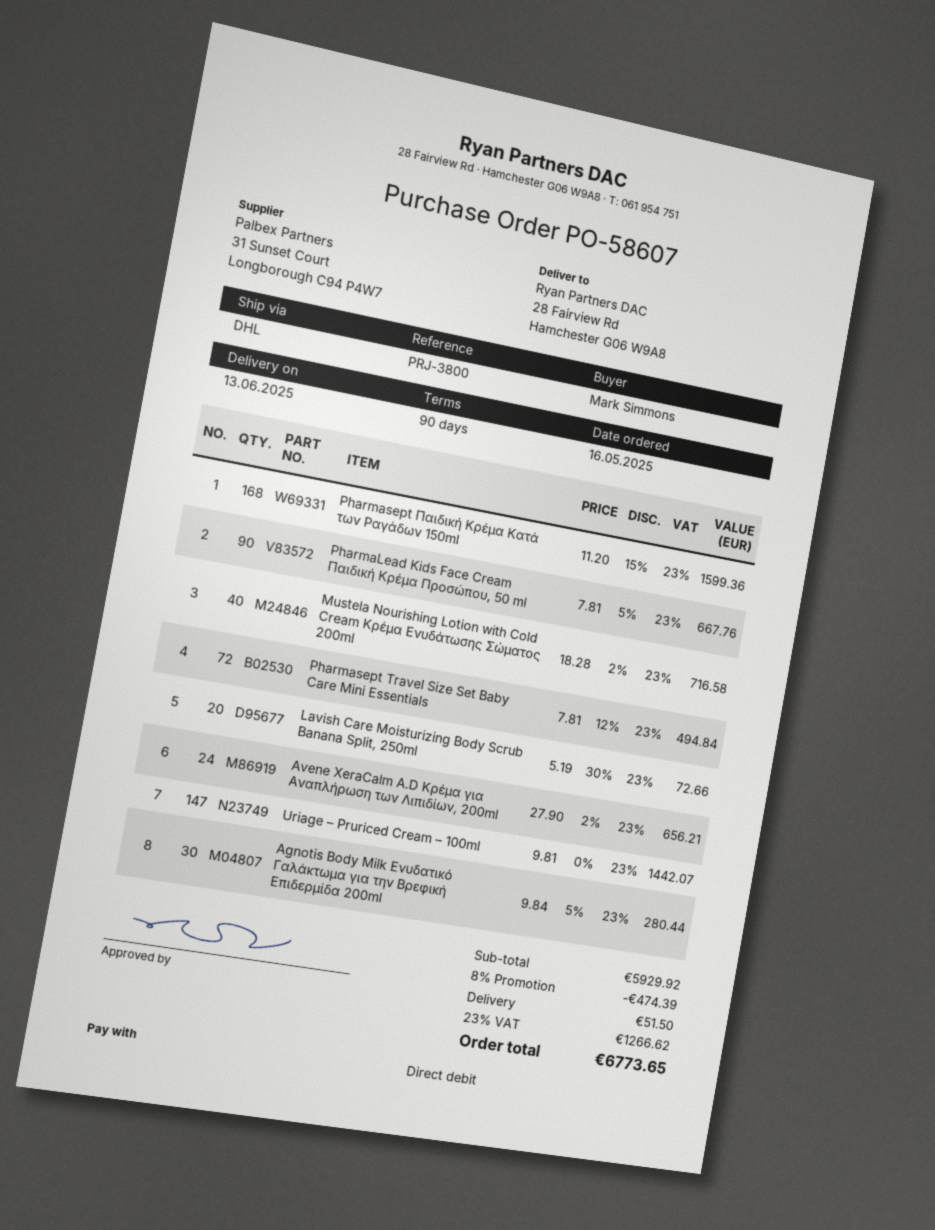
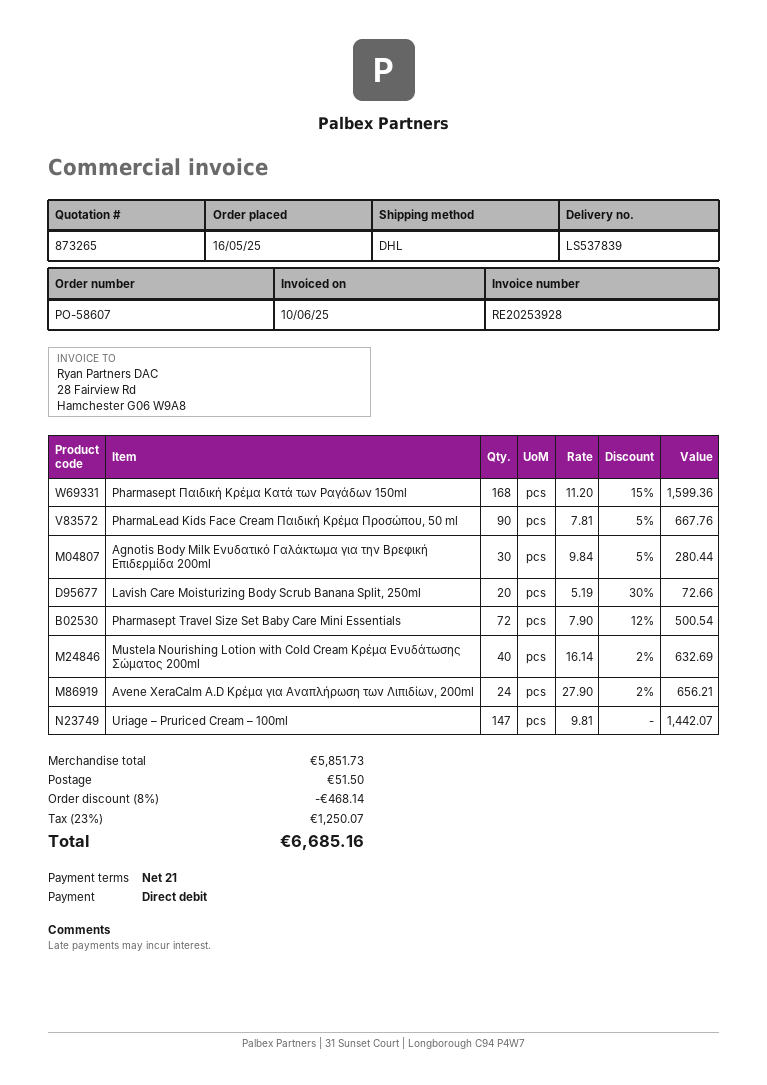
payment terms: 90 days -> 21 days
Mustela Nourishing Lotion with Cold Cream Κρέμα Ενυδάτωσης Σώματος 200ml: 40 x 18.28 - 2% = 716.58 -> 40 x 16.14 - 2% = 632.69
Pharmasept Travel Size Set Baby Care Mini Essentials: 72 x 7.81 - 12% = 494.84 -> 72 x 7.90 - 12% = 500.54
subtotal: 5929.92 -> 5851.73
discount: 8% = 474.39 -> 8% = 468.14
tax: 23% = 1266.62 -> 23% = 1250.07
total: 6773.65 -> 6685.16

